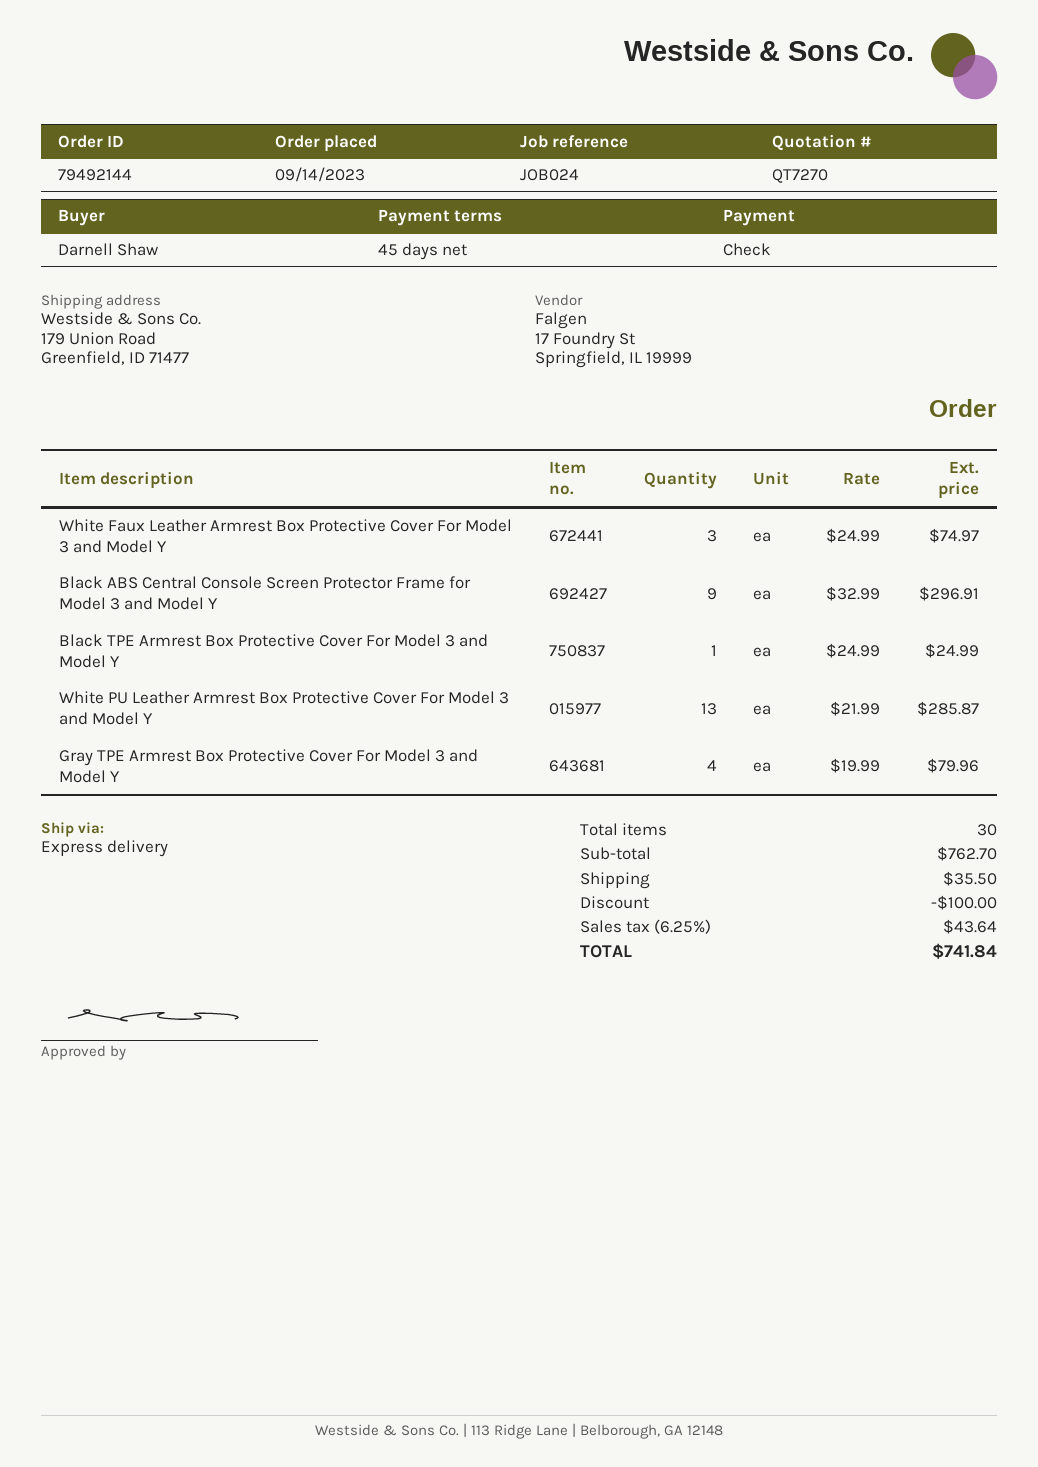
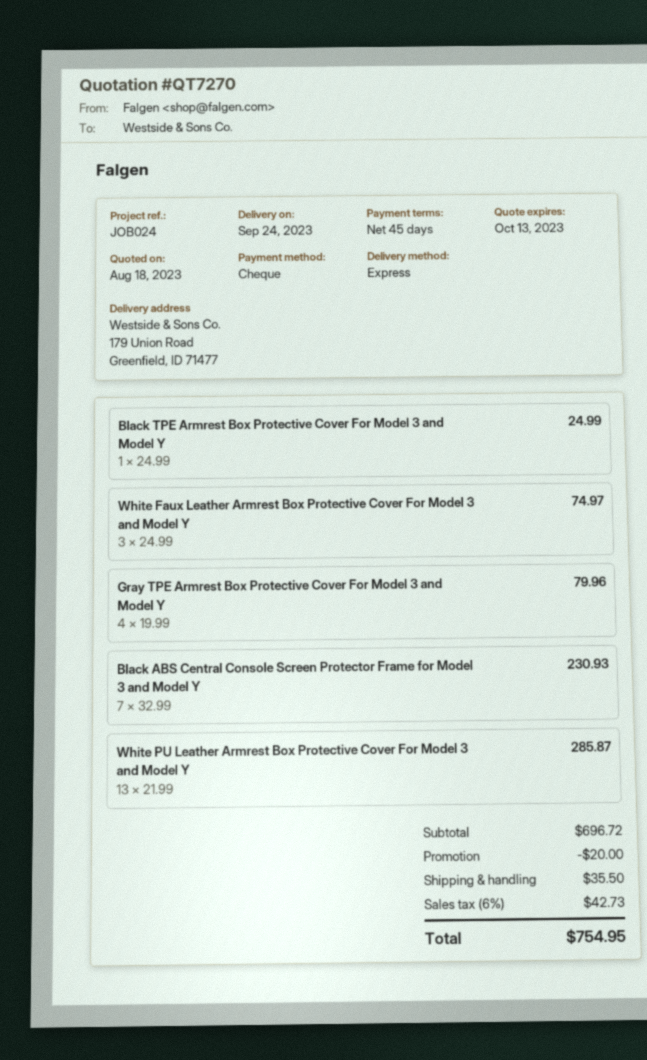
Black ABS Central Console Screen Protector Frame for Model 3 and Model Y: 9 x 32.99 = 296.91 -> 7 x 32.99 = 230.93
subtotal: 762.70 -> 696.72
discount: 100.00 -> 20.00
tax: 6.25% = 43.64 -> 6% = 42.73
total: 741.84 -> 754.95

